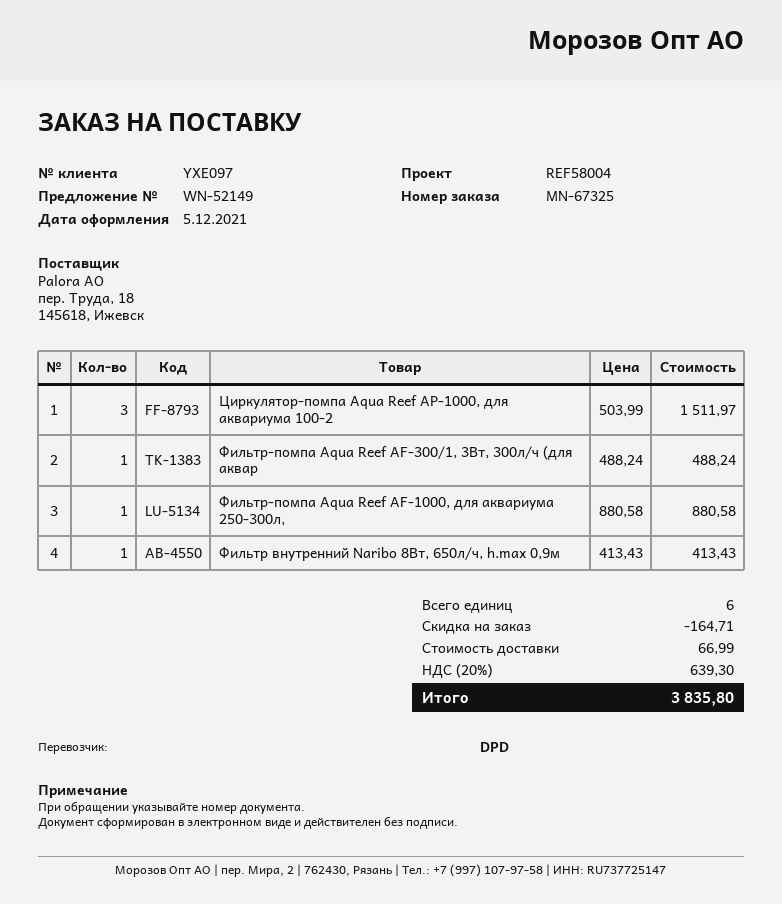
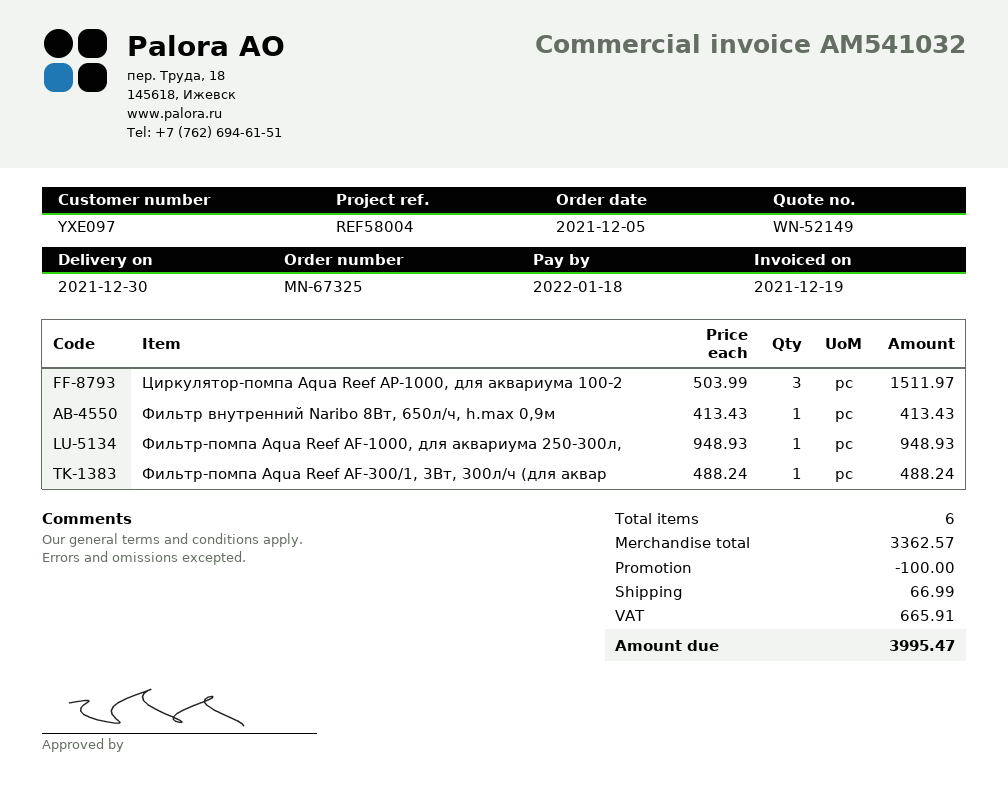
Фильтр-помпа Aqua Reef AF-1000, для аквариума 250-300л,: 1 x 880.58 = 880.58 -> 1 x 948.93 = 948.93
discount: 164.71 -> 100.00
tax: 639.30 -> 665.91
total: 3835.80 -> 3995.47

